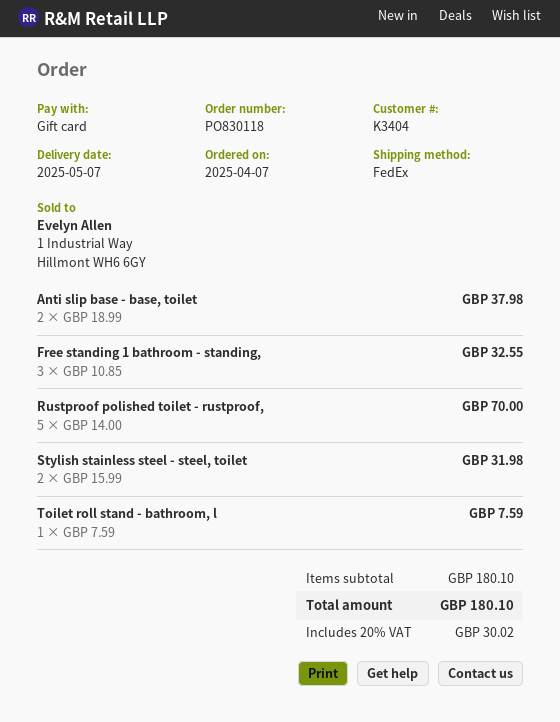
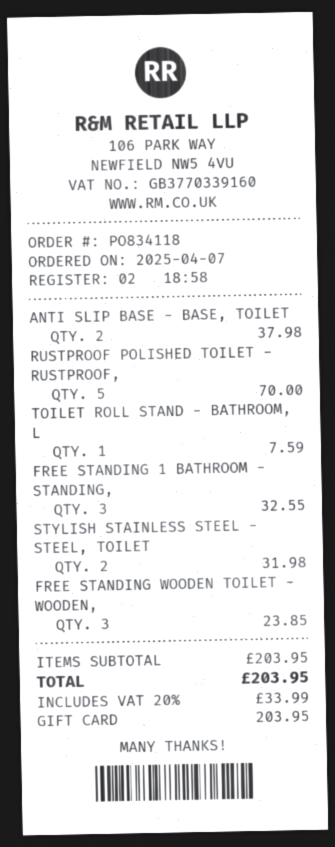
order number: PO830118 -> PO834118
FREE STANDING WOODEN TOILET - WOODEN,: none -> 3 for 23.85
subtotal: 180.10 -> 203.95
tax: 20% = 30.02 -> 20% = 33.99
total: 180.10 -> 203.95

